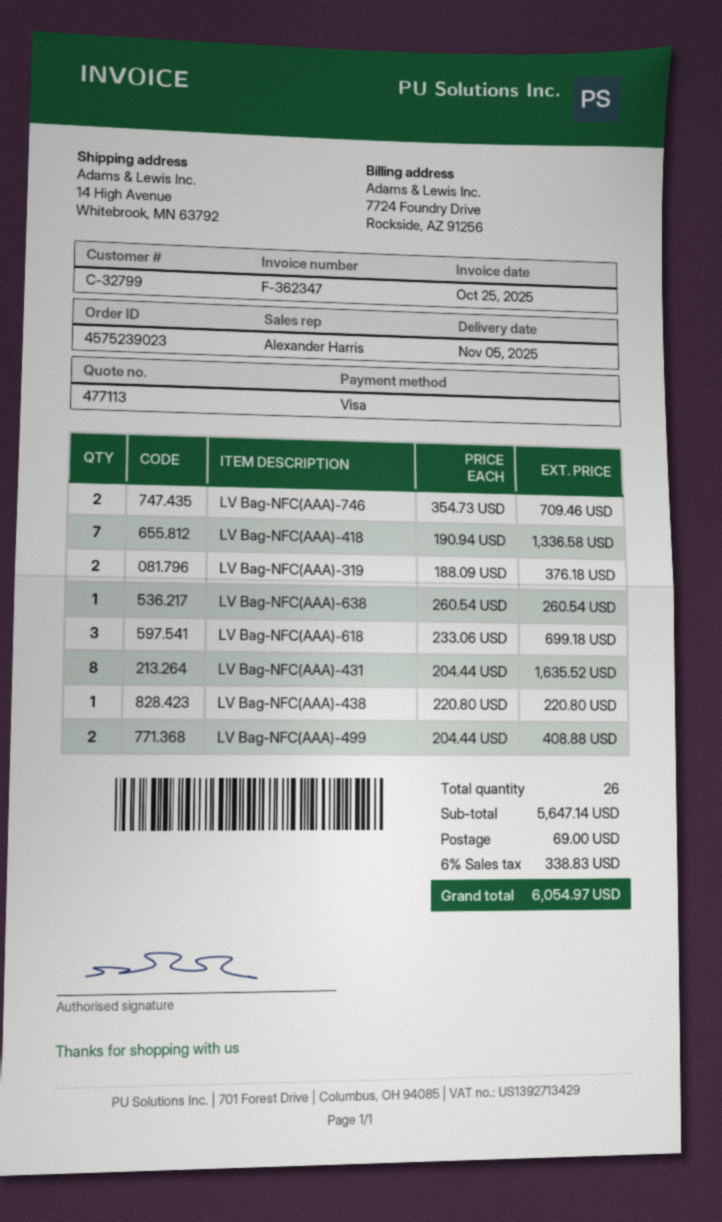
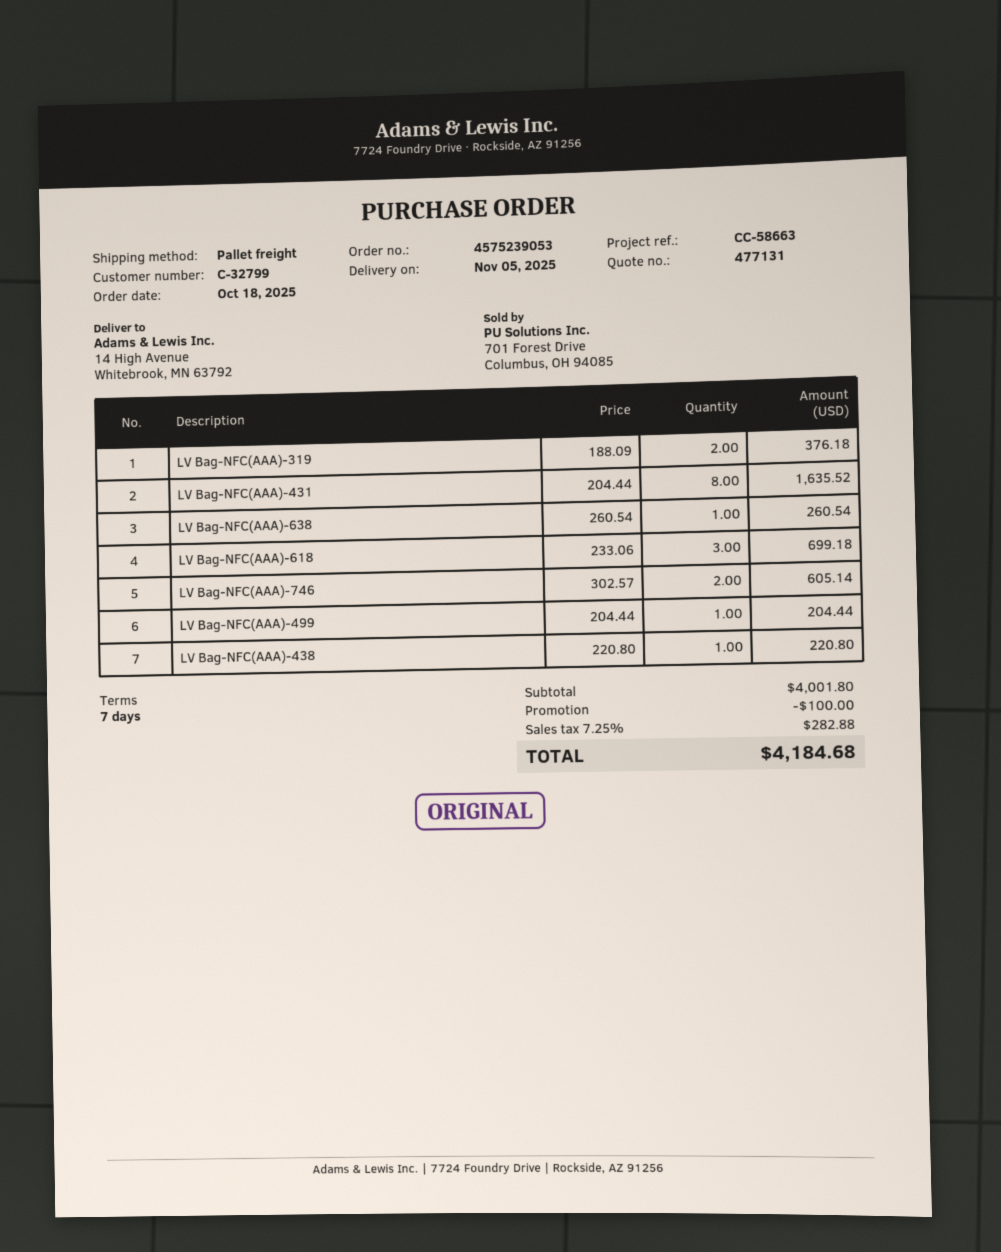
quote number: 477113 -> 477131
order number: 4575239023 -> 4575239053
LV Bag-NFC(AAA)-746: 2 x 354.73 = 709.46 -> 2 x 302.57 = 605.14
LV Bag-NFC(AAA)-418: 7 x 190.94 = 1336.58 -> none
LV Bag-NFC(AAA)-499: 2 x 204.44 = 408.88 -> 1 x 204.44 = 204.44
subtotal: 5647.14 -> 4001.80
discount: none -> 100.00
shipping: 69.00 -> none
tax: 6% = 338.83 -> 7.25% = 282.88
total: 6054.97 -> 4184.68

